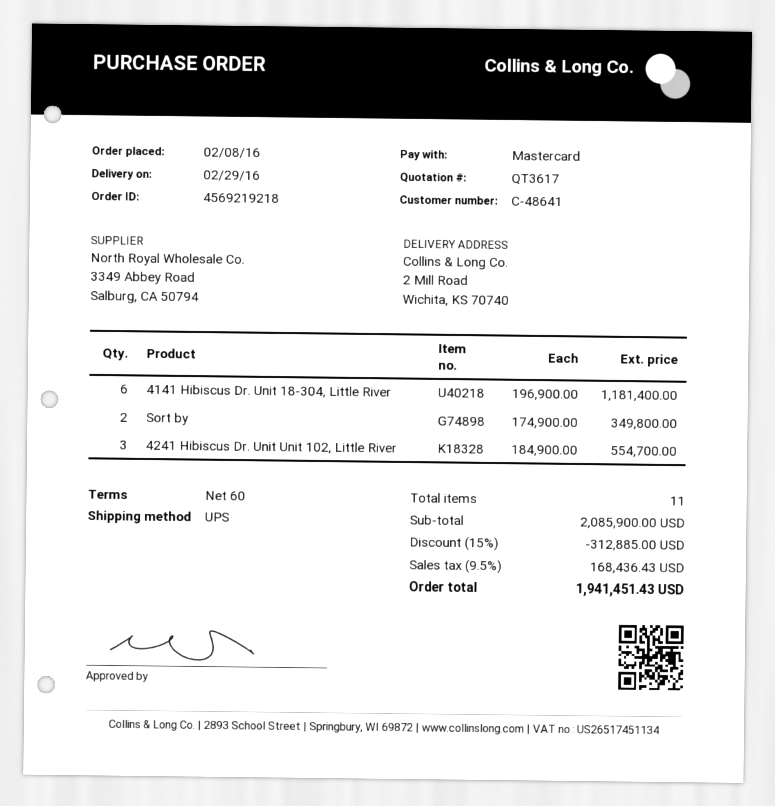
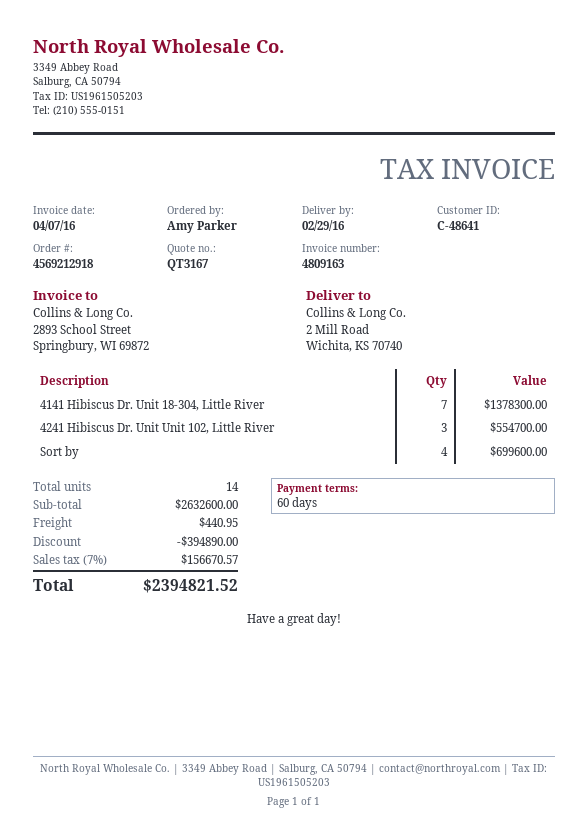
quote number: QT3617 -> QT3167
order number: 4569219218 -> 4569212918
4141 Hibiscus Dr. Unit 18-304, Little River: 6 for 1181400.00 -> 7 for 1378300.00
Sort by: 2 for 349800.00 -> 4 for 699600.00
total quantity: 11 -> 14
subtotal: 2085900.00 -> 2632600.00
discount: 312885.00 -> 394890.00
shipping: none -> 440.95
tax: 9.5% = 168436.43 -> 7% = 156670.57
total: 1941451.43 -> 2394821.52

